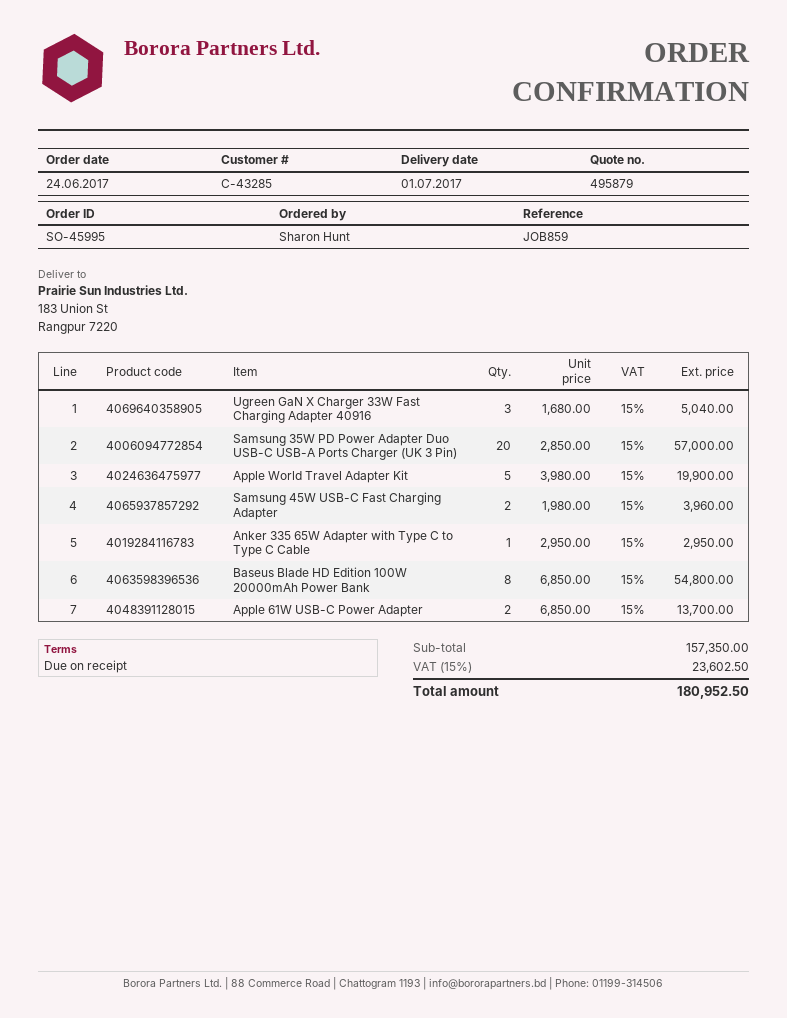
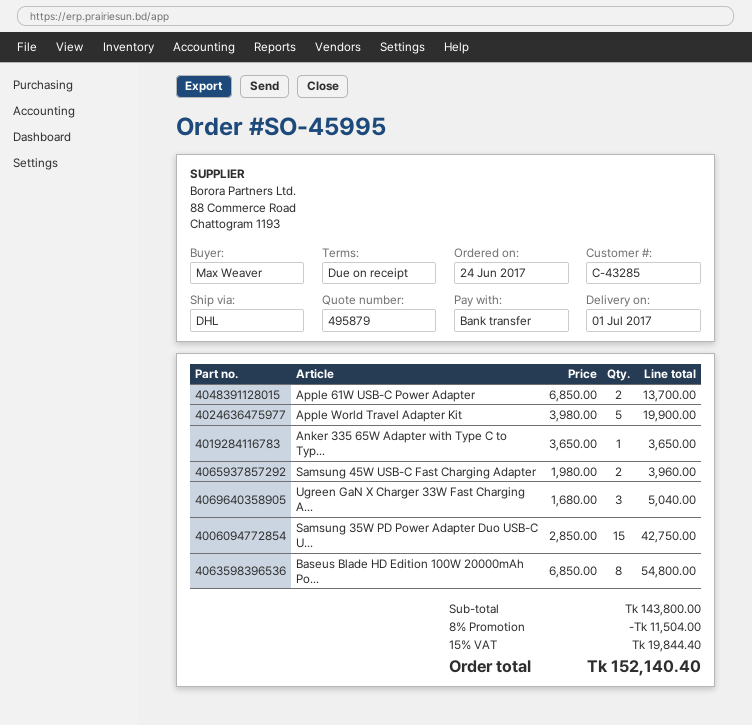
ordered by: Sharon Hunt -> Max Weaver
Samsung 35W PD Power Adapter Duo USB-C USB-A Ports Charger (UK 3 Pin): 20 x 2850.00 = 57000.00 -> 15 x 2850.00 = 42750.00
Anker 335 65W Adapter with Type C to Type C Cable: 1 x 2950.00 = 2950.00 -> 1 x 3650.00 = 3650.00
subtotal: 157350.00 -> 143800.00
discount: none -> 8% = 11504.00
tax: 15% = 23602.50 -> 15% = 19844.40
total: 180952.50 -> 152140.40

